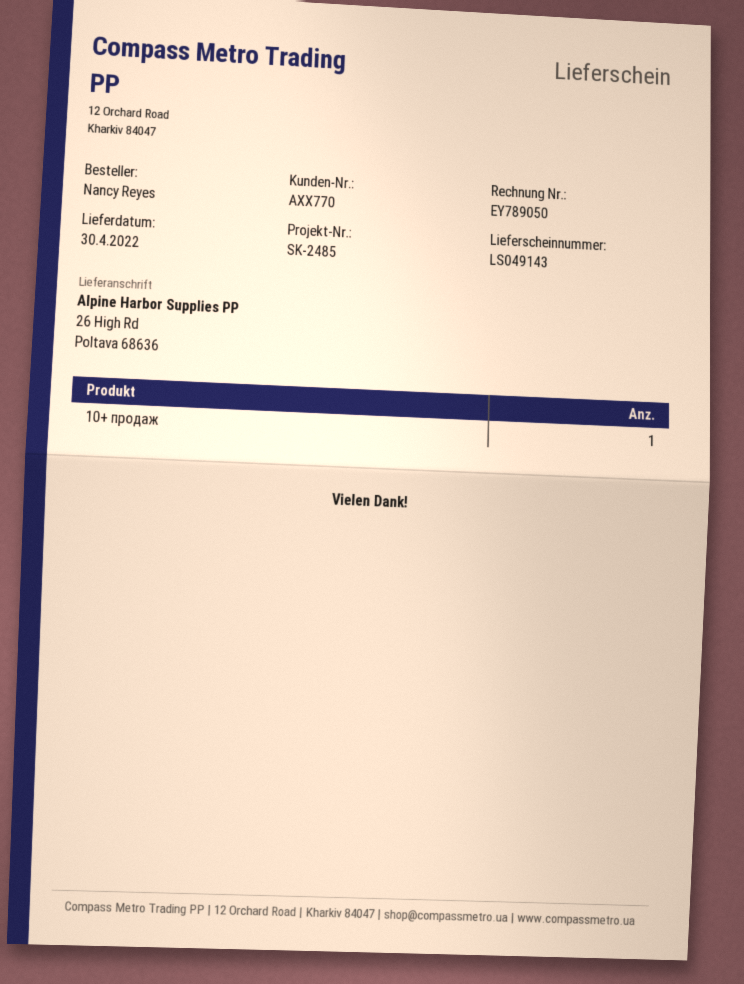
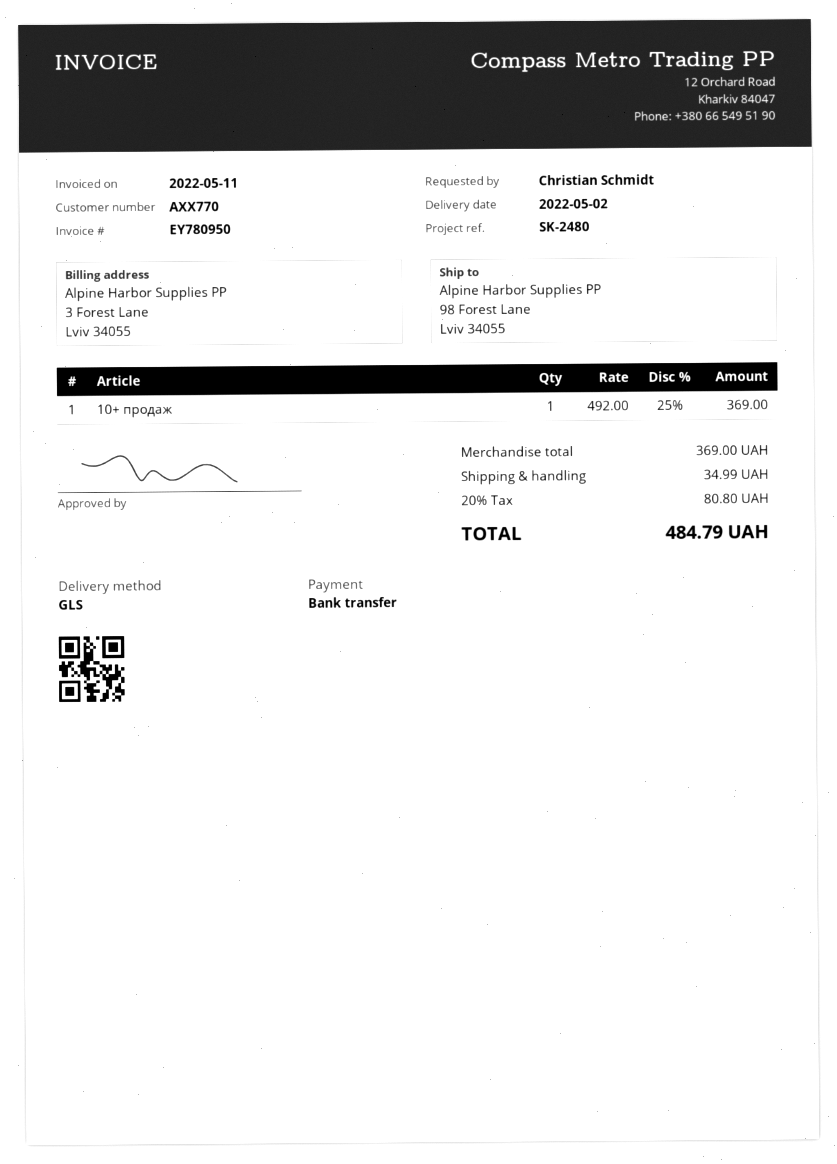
delivery date: 2022-04-30 -> 2022-05-02
invoice number: EY789050 -> EY780950
reference: SK-2485 -> SK-2480
ordered by: Nancy Reyes -> Christian Schmidt
ship to: 26 High Rd, Poltava 68636 -> 98 Forest Lane, Lviv 34055

